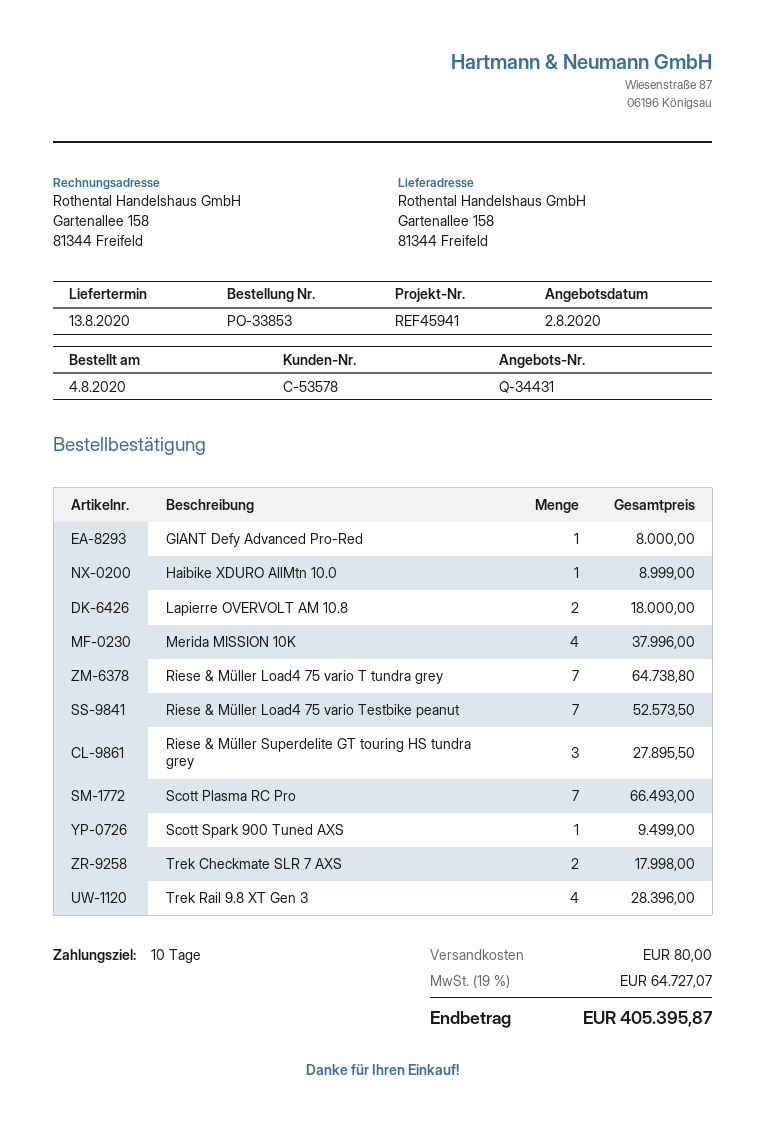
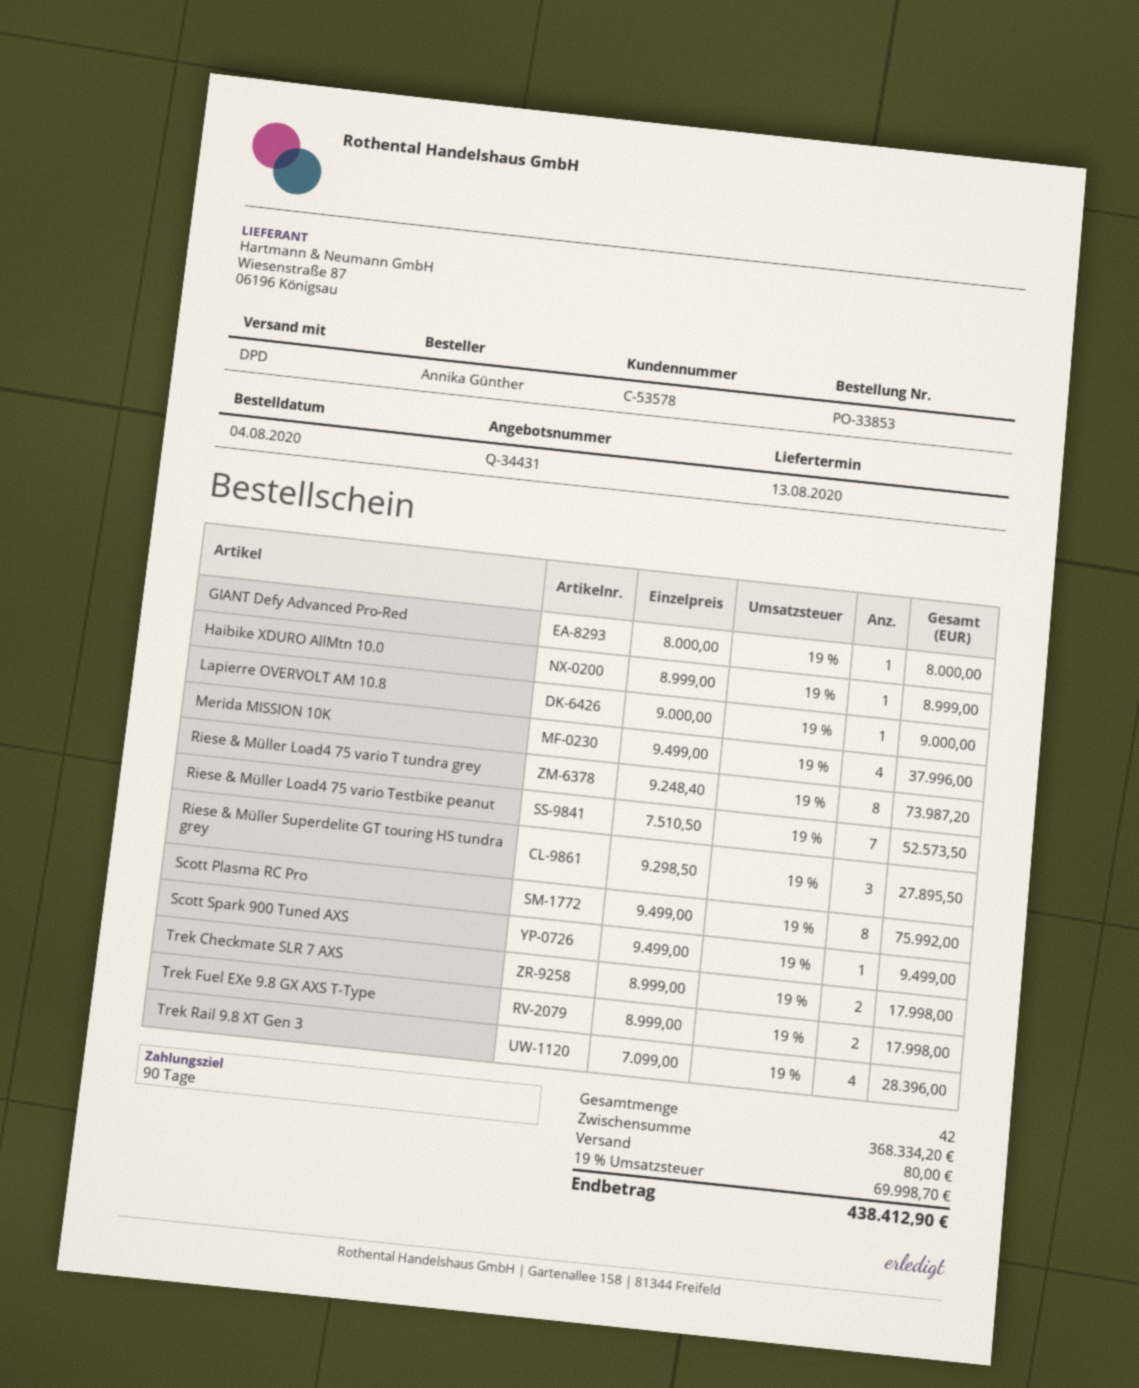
payment terms: 10 days -> 90 days
Lapierre OVERVOLT AM 10.8: 2 for 18000.00 -> 1 for 9000.00
Riese & Müller Load4 75 vario T tundra grey: 7 for 64738.80 -> 8 for 73987.20
Scott Plasma RC Pro: 7 for 66493.00 -> 8 for 75992.00
Trek Fuel EXe 9.8 GX AXS T-Type: none -> 2 for 17998.00
tax: 19% = 64727.07 -> 19% = 69998.70
total: 405395.87 -> 438412.90

